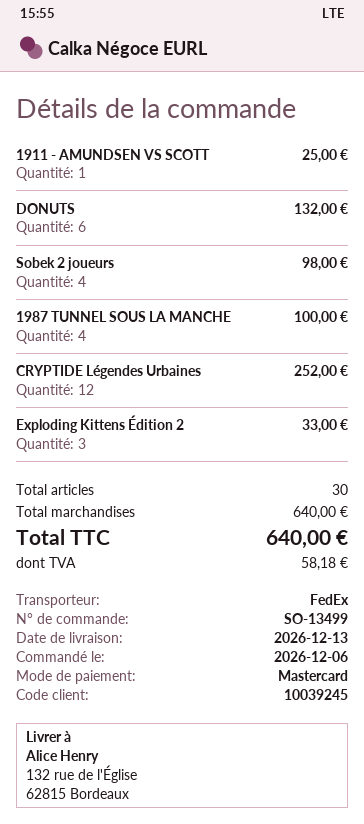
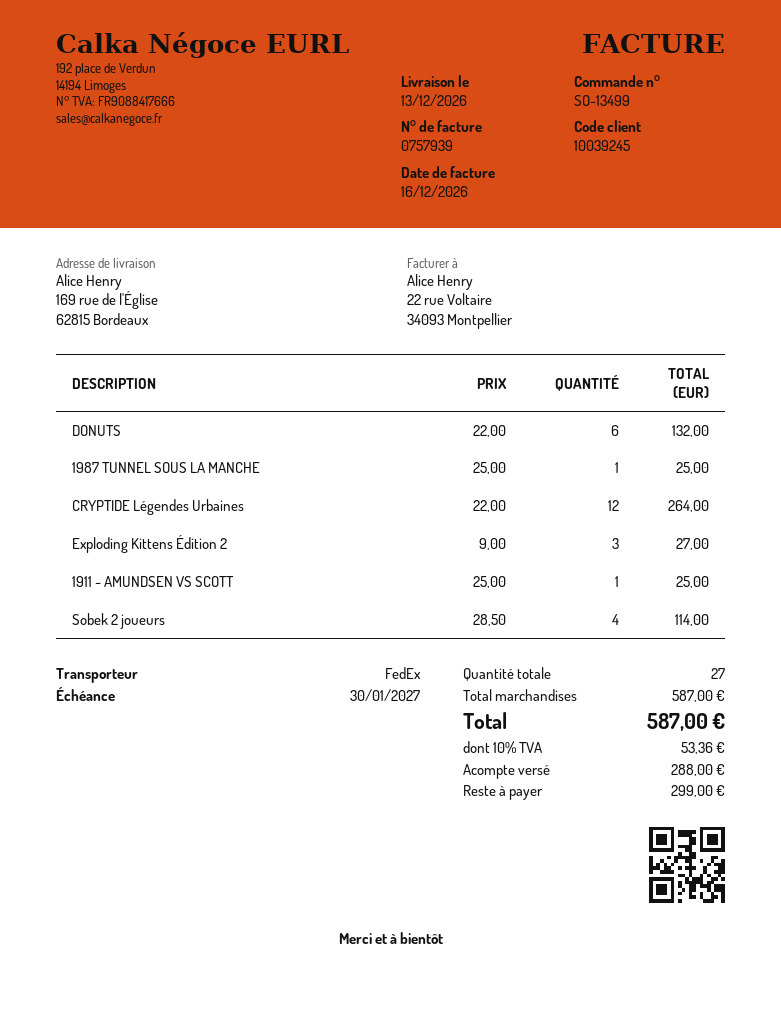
ship to: 132 rue de l'Église, 62815 Bordeaux -> 169 rue de l'Église, 62815 Bordeaux
Sobek 2 joueurs: 4 for 98.00 -> 4 for 114.00
1987 TUNNEL SOUS LA MANCHE: 4 for 100.00 -> 1 for 25.00
CRYPTIDE Légendes Urbaines: 12 for 252.00 -> 12 for 264.00
Exploding Kittens Édition 2: 3 for 33.00 -> 3 for 27.00
total quantity: 30 -> 27
subtotal: 640.00 -> 587.00
tax: 58.18 -> 53.36
total: 640.00 -> 587.00

